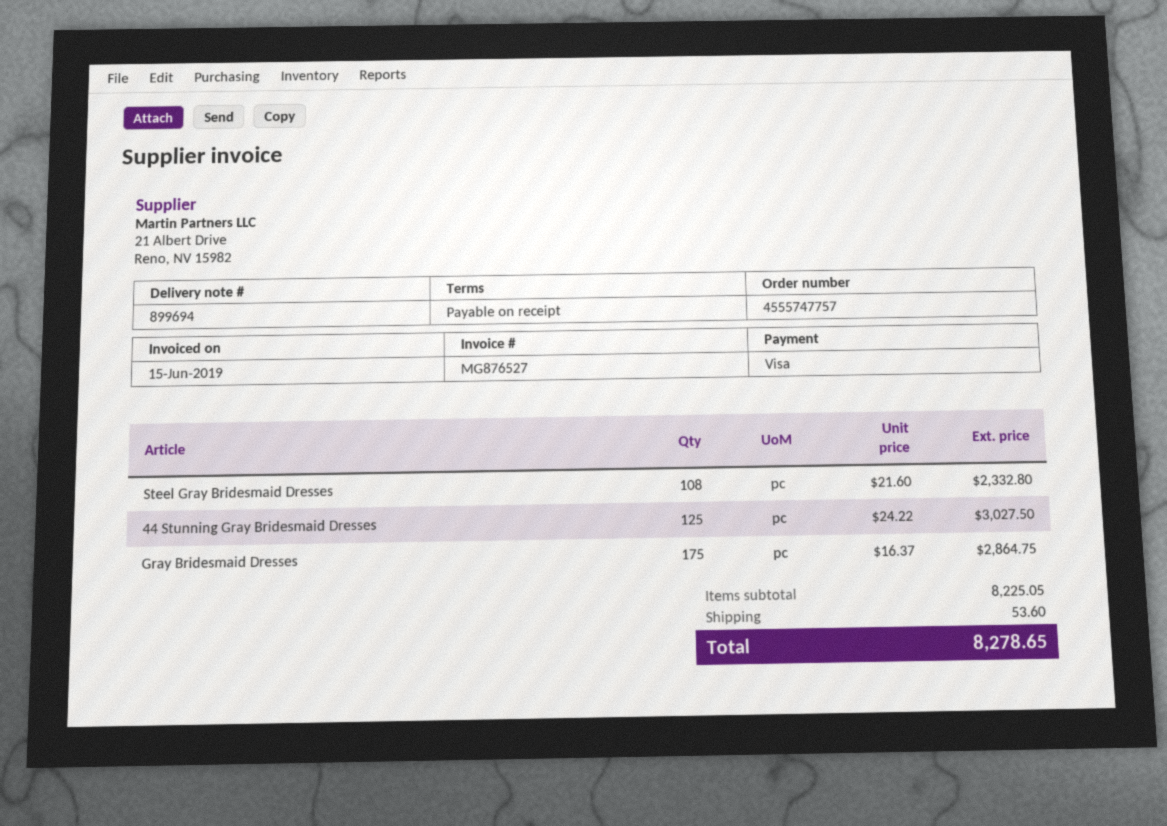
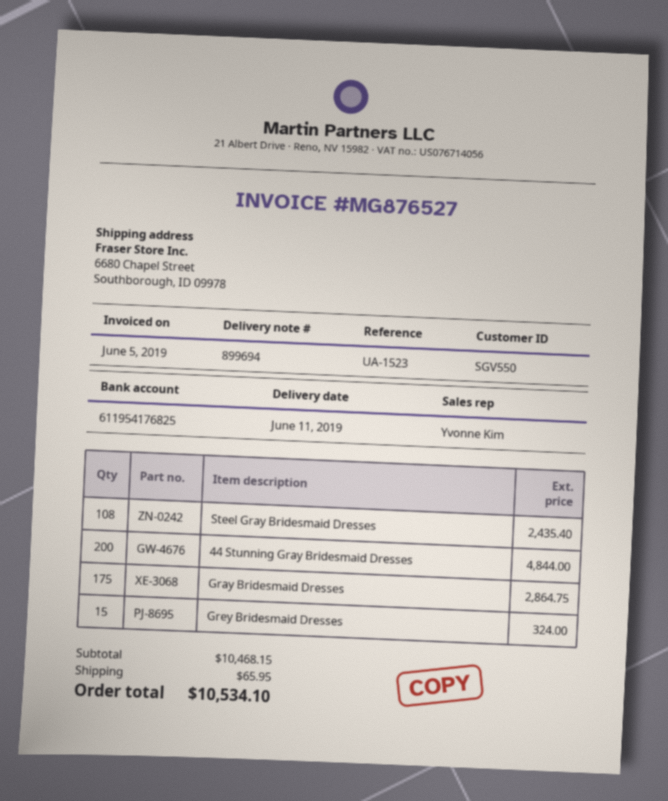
invoice date: 2019-06-15 -> 2019-06-05
Steel Gray Bridesmaid Dresses: 108 for 2332.80 -> 108 for 2435.40
44 Stunning Gray Bridesmaid Dresses: 125 for 3027.50 -> 200 for 4844.00
Grey Bridesmaid Dresses: none -> 15 for 324.00
subtotal: 8225.05 -> 10468.15
shipping: 53.60 -> 65.95
total: 8278.65 -> 10534.10

